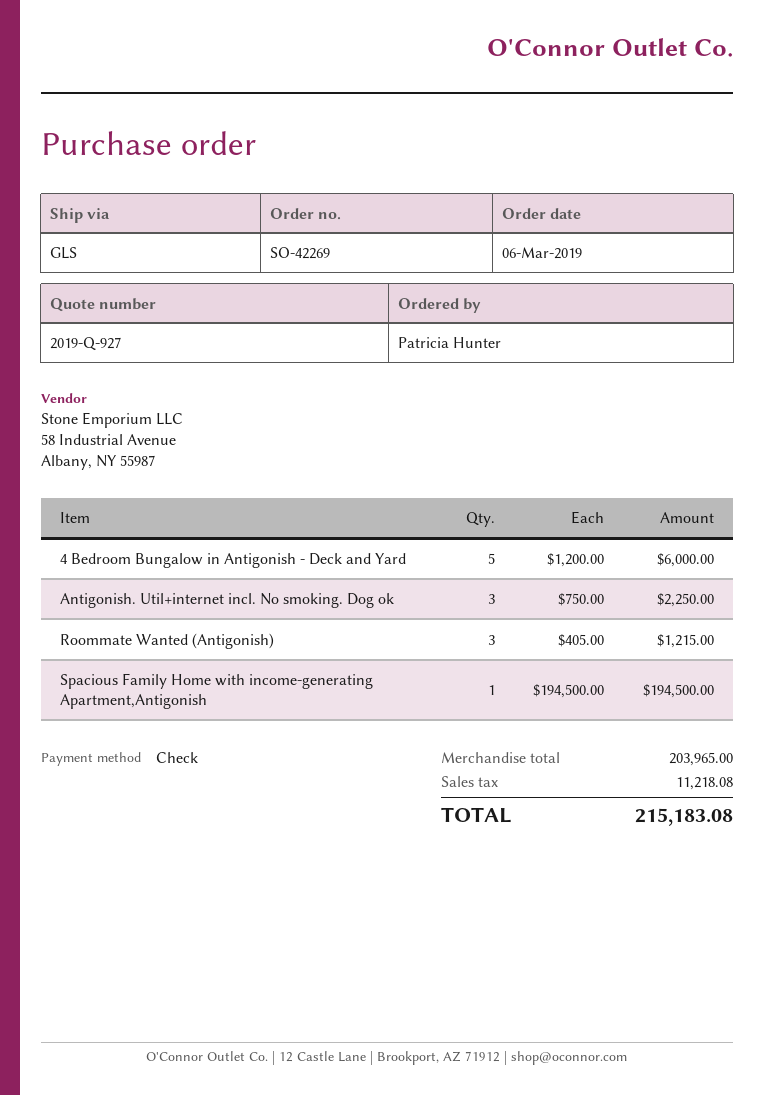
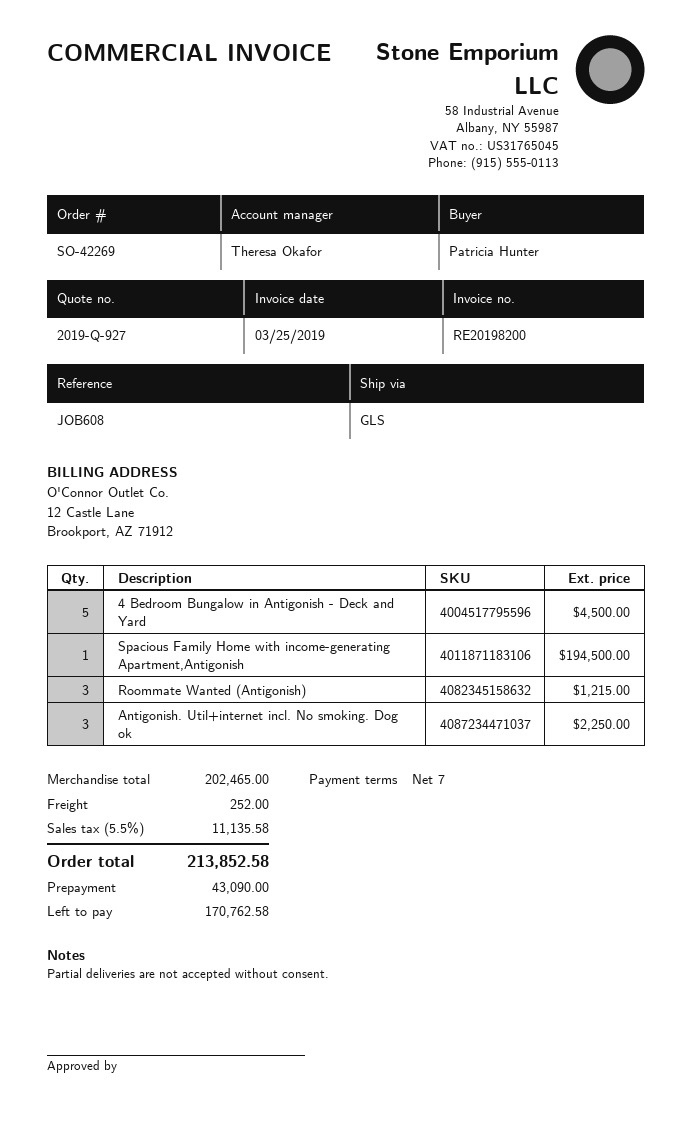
4 Bedroom Bungalow in Antigonish - Deck and Yard: 5 for 6000.00 -> 5 for 4500.00
subtotal: 203965.00 -> 202465.00
shipping: none -> 252.00
tax: 11218.08 -> 11135.58
total: 215183.08 -> 213852.58

